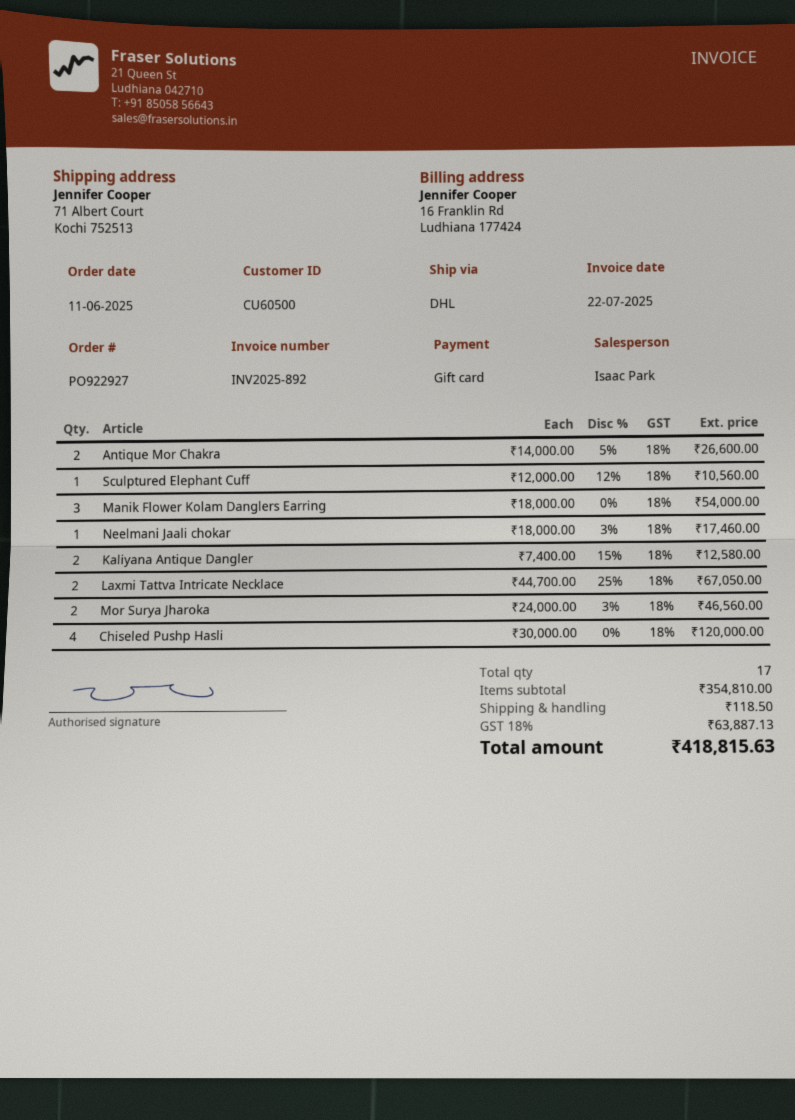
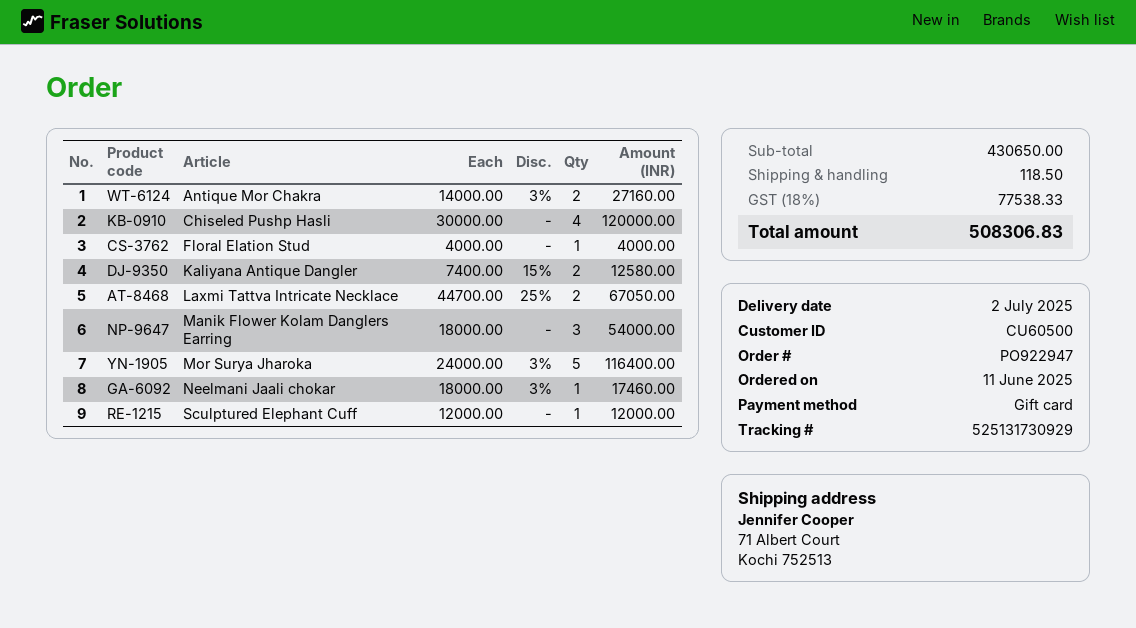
order number: PO922927 -> PO922947
Antique Mor Chakra: 2 x 14000.00 - 5% = 26600.00 -> 2 x 14000.00 - 3% = 27160.00
Sculptured Elephant Cuff: 1 x 12000.00 - 12% = 10560.00 -> 1 x 12000.00 = 12000.00
Mor Surya Jharoka: 2 x 24000.00 - 3% = 46560.00 -> 5 x 24000.00 - 3% = 116400.00
Floral Elation Stud: none -> 1 x 4000.00 = 4000.00
subtotal: 354810.00 -> 430650.00
tax: 18% = 63887.13 -> 18% = 77538.33
total: 418815.63 -> 508306.83

